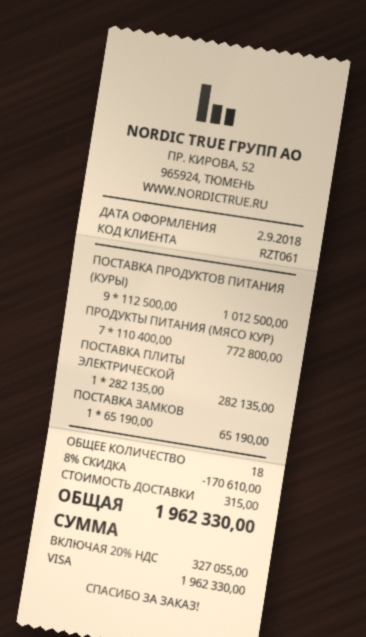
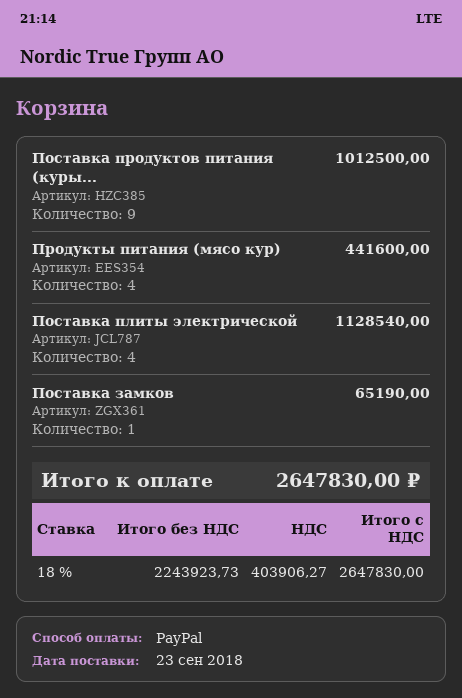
payment method: Visa -> PayPal
ПРОДУКТЫ ПИТАНИЯ (МЯСО КУР): 7 for 772800.00 -> 4 for 441600.00
ПОСТАВКА ПЛИТЫ ЭЛЕКТРИЧЕСКОЙ: 1 for 282135.00 -> 4 for 1128540.00
discount: 8% = 170610.00 -> none
shipping: 315.00 -> none
tax: 20% = 327055.00 -> 18% = 403906.27
total: 1962330.00 -> 2647830.00

